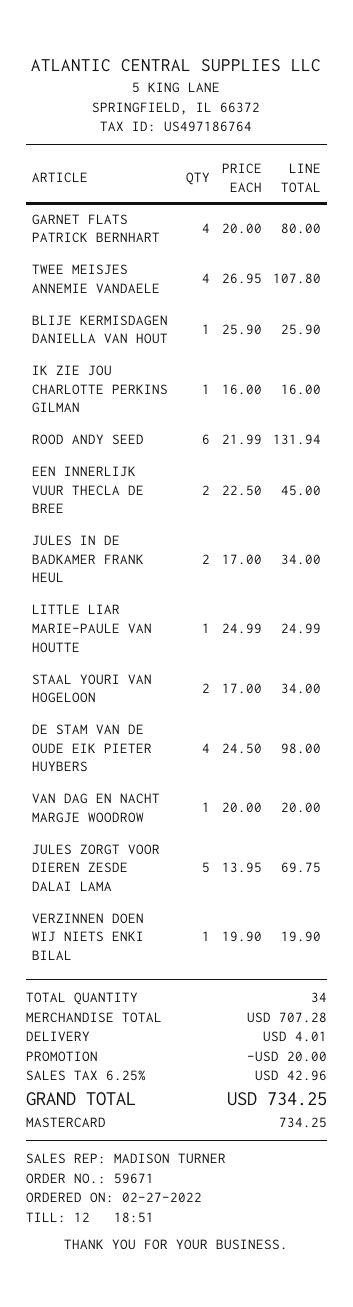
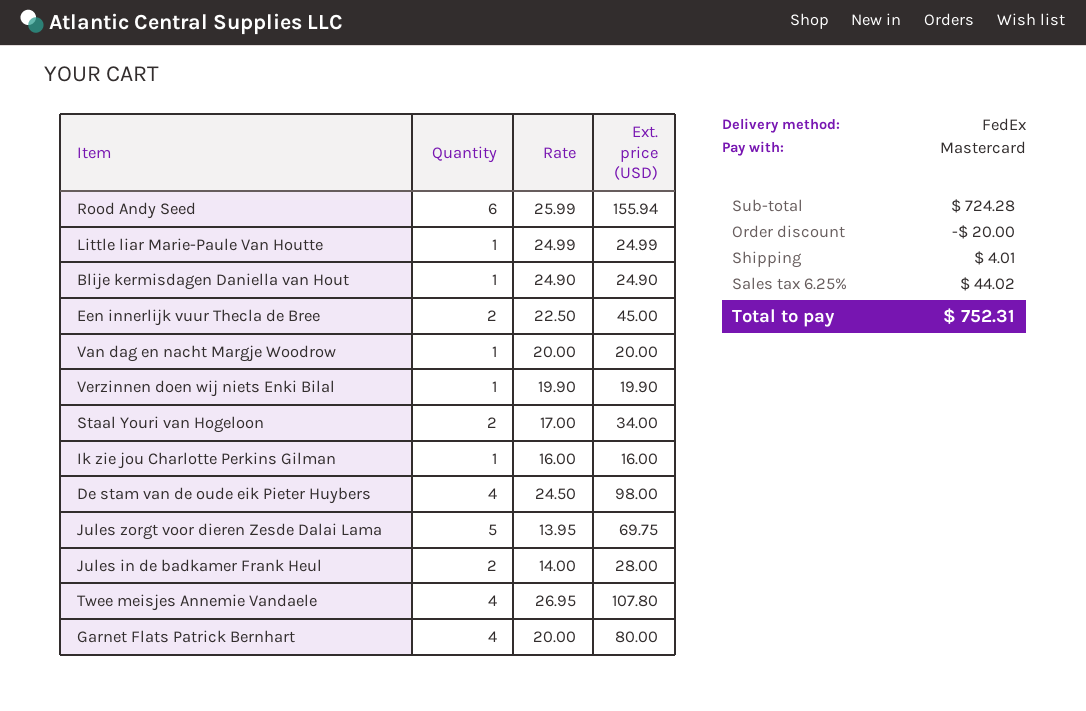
BLIJE KERMISDAGEN DANIELLA VAN HOUT: 1 x 25.90 = 25.90 -> 1 x 24.90 = 24.90
ROOD ANDY SEED: 6 x 21.99 = 131.94 -> 6 x 25.99 = 155.94
JULES IN DE BADKAMER FRANK HEUL: 2 x 17.00 = 34.00 -> 2 x 14.00 = 28.00
subtotal: 707.28 -> 724.28
tax: 6.25% = 42.96 -> 6.25% = 44.02
total: 734.25 -> 752.31

